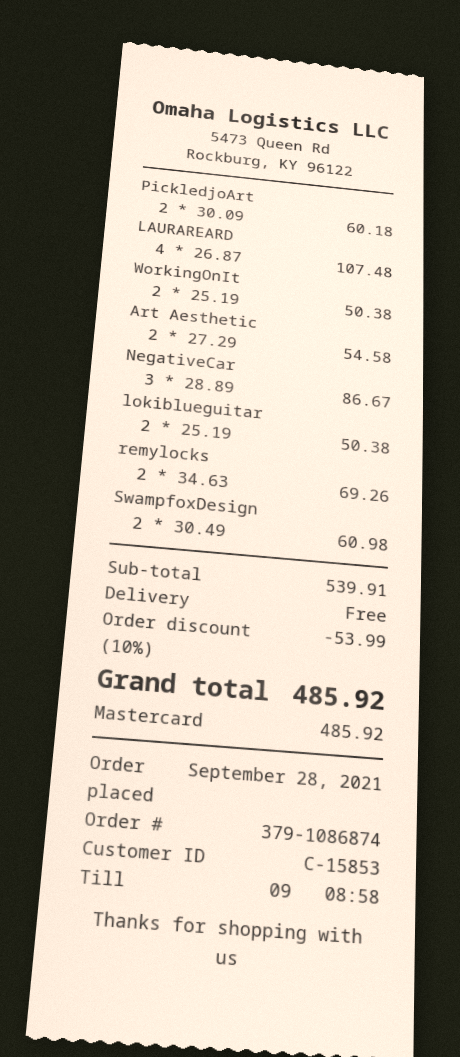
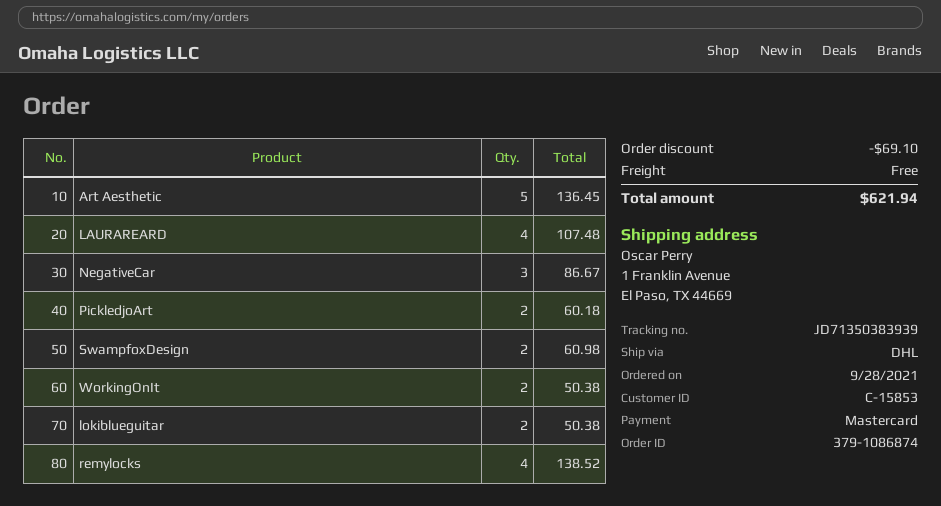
Art Aesthetic: 2 for 54.58 -> 5 for 136.45
remylocks: 2 for 69.26 -> 4 for 138.52
discount: 53.99 -> 69.10
total: 485.92 -> 621.94

